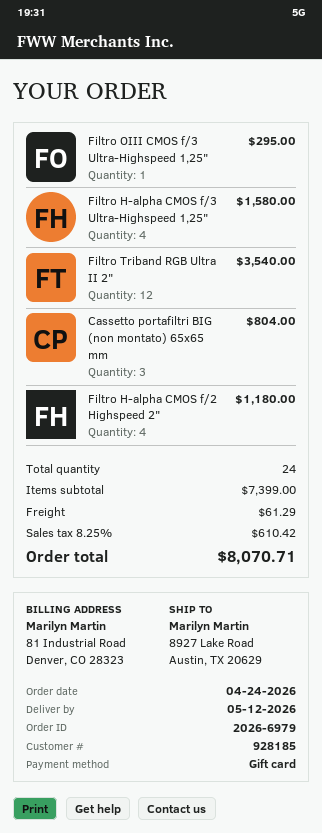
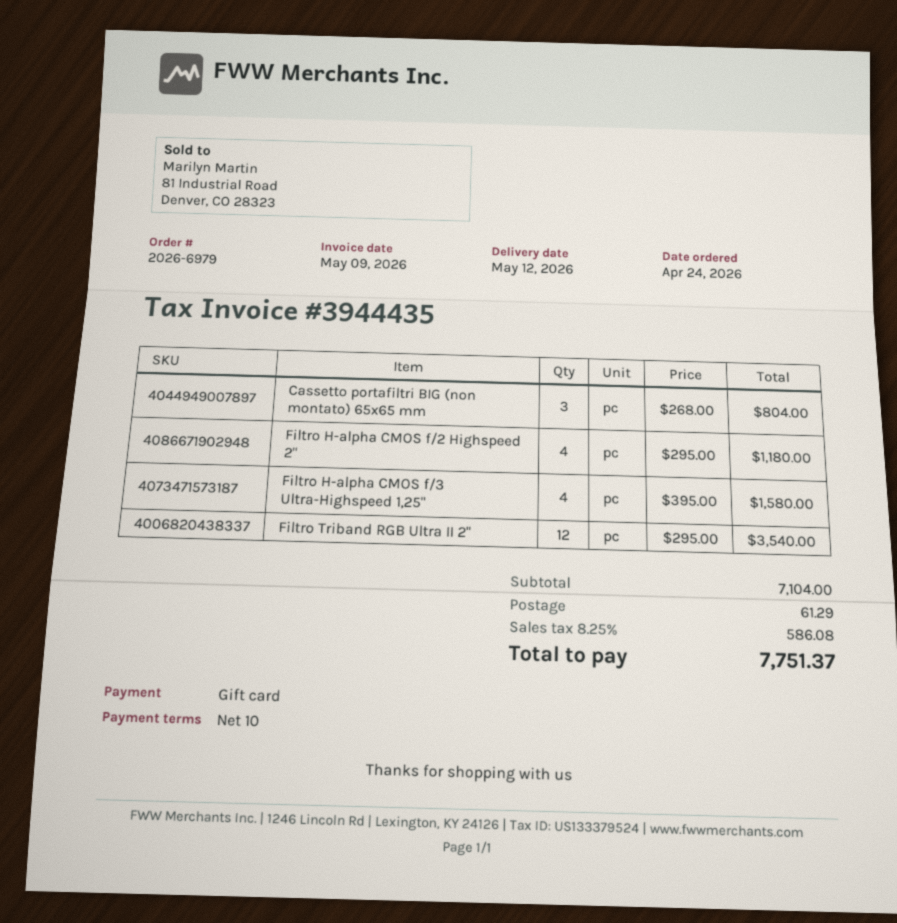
Filtro OIII CMOS f/3 Ultra-Highspeed 1,25": 1 for 295.00 -> none
subtotal: 7399.00 -> 7104.00
tax: 8.25% = 610.42 -> 8.25% = 586.08
total: 8070.71 -> 7751.37

